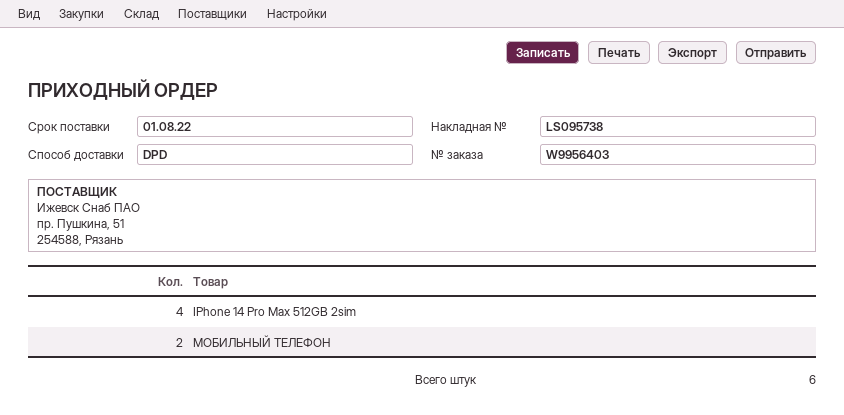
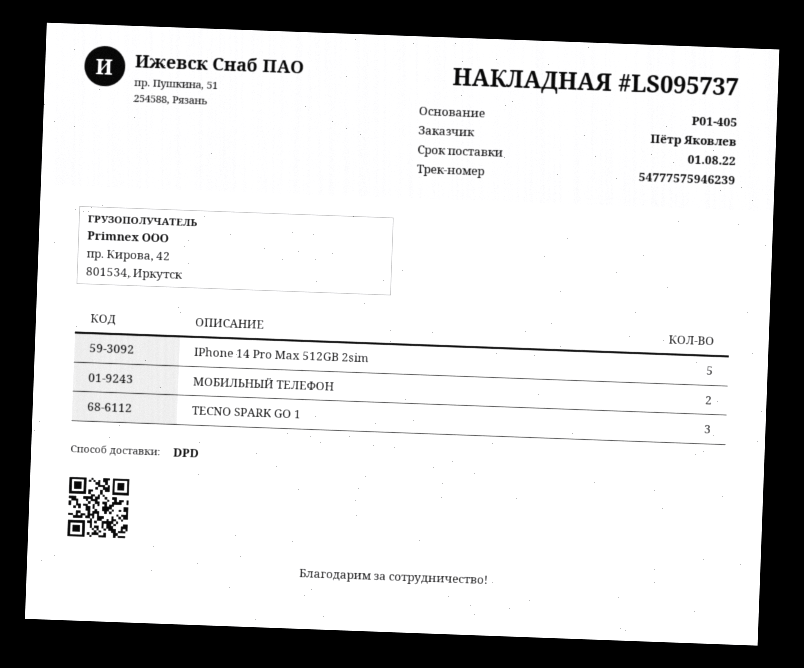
delivery note number: LS095738 -> LS095737
IPhone 14 Pro Max 512GB 2sim: 4 -> 5
TECNO SPARK GO 1: none -> 3

